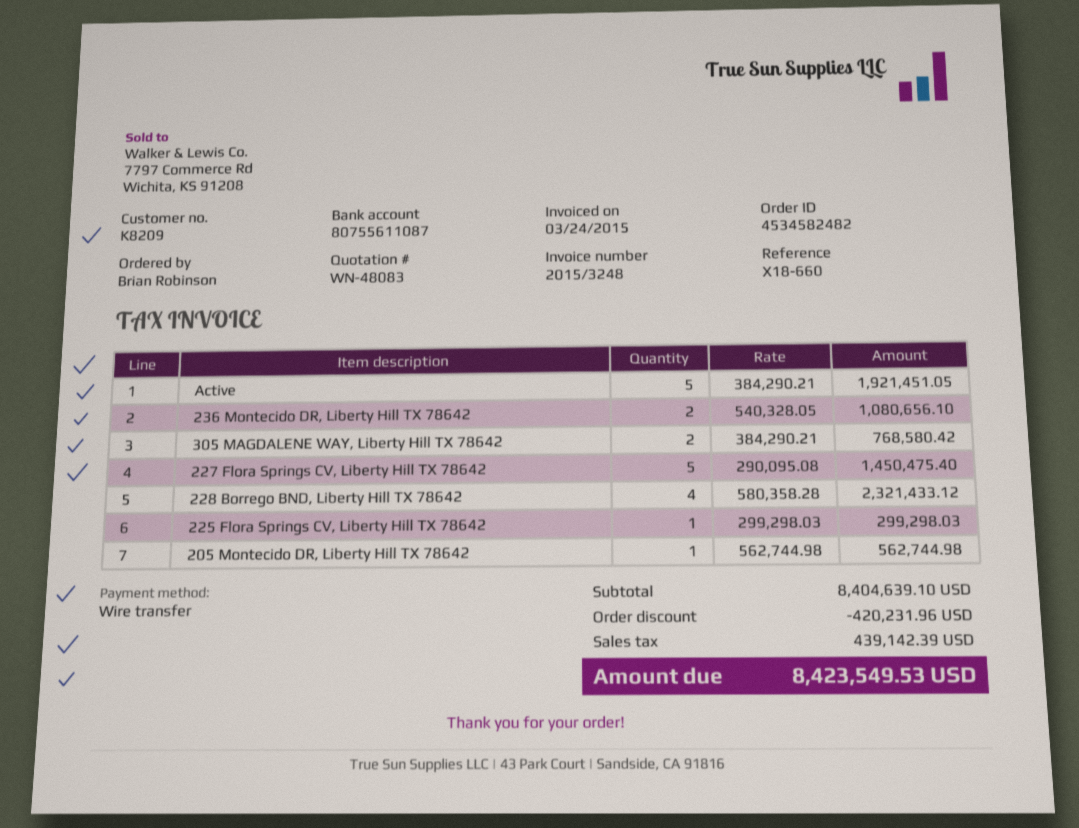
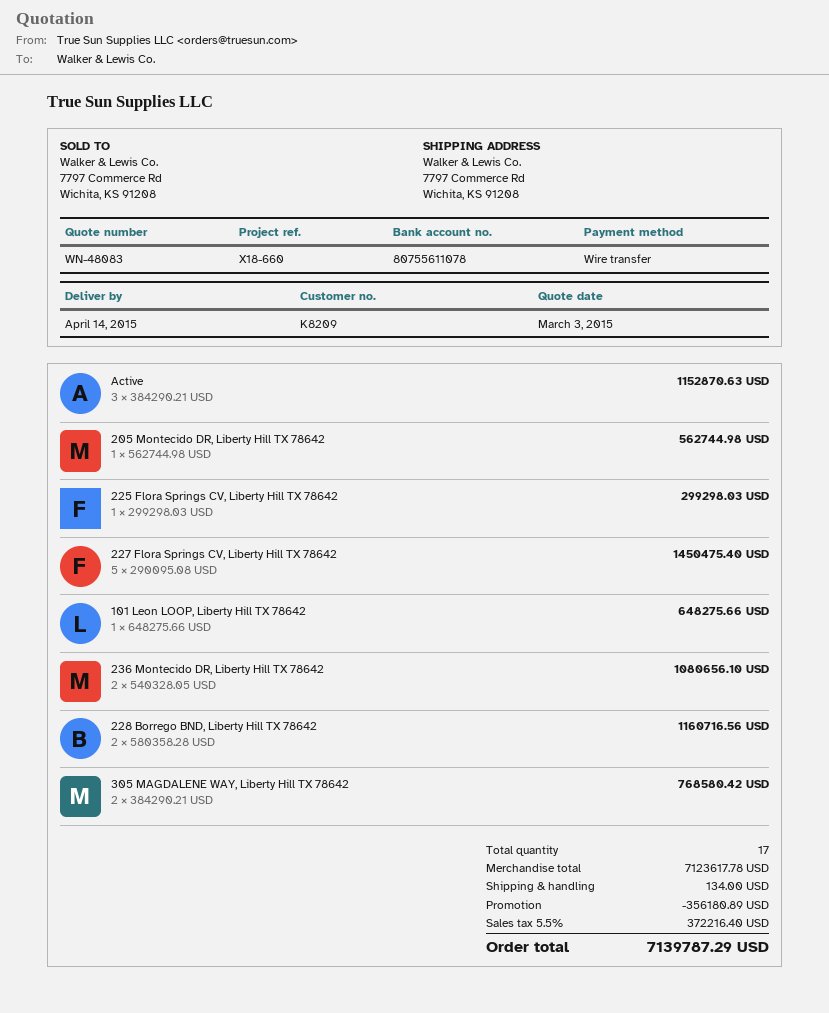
bank account: 80755611087 -> 80755611078
Active: 5 x 384290.21 = 1921451.05 -> 3 x 384290.21 = 1152870.63
228 Borrego BND, Liberty Hill TX 78642: 4 x 580358.28 = 2321433.12 -> 2 x 580358.28 = 1160716.56
101 Leon LOOP, Liberty Hill TX 78642: none -> 1 x 648275.66 = 648275.66
subtotal: 8404639.10 -> 7123617.78
discount: 420231.96 -> 356180.89
shipping: none -> 134.00
tax: 439142.39 -> 372216.40
total: 8423549.53 -> 7139787.29

